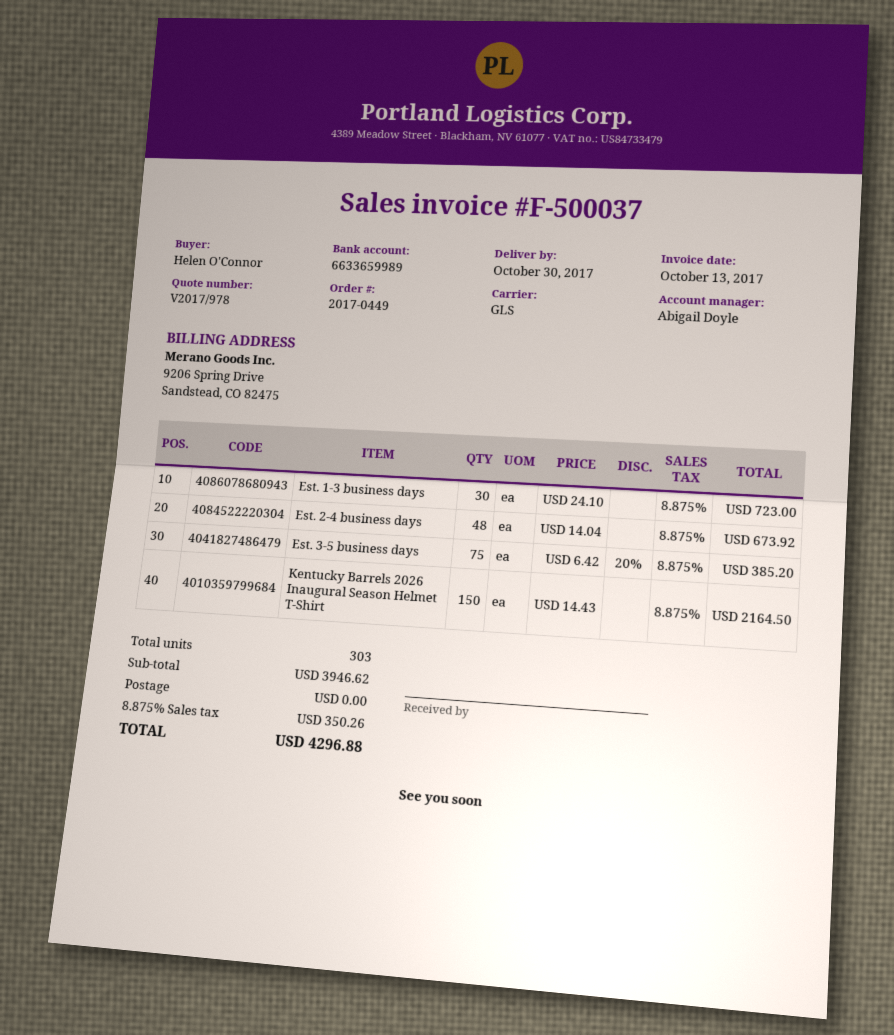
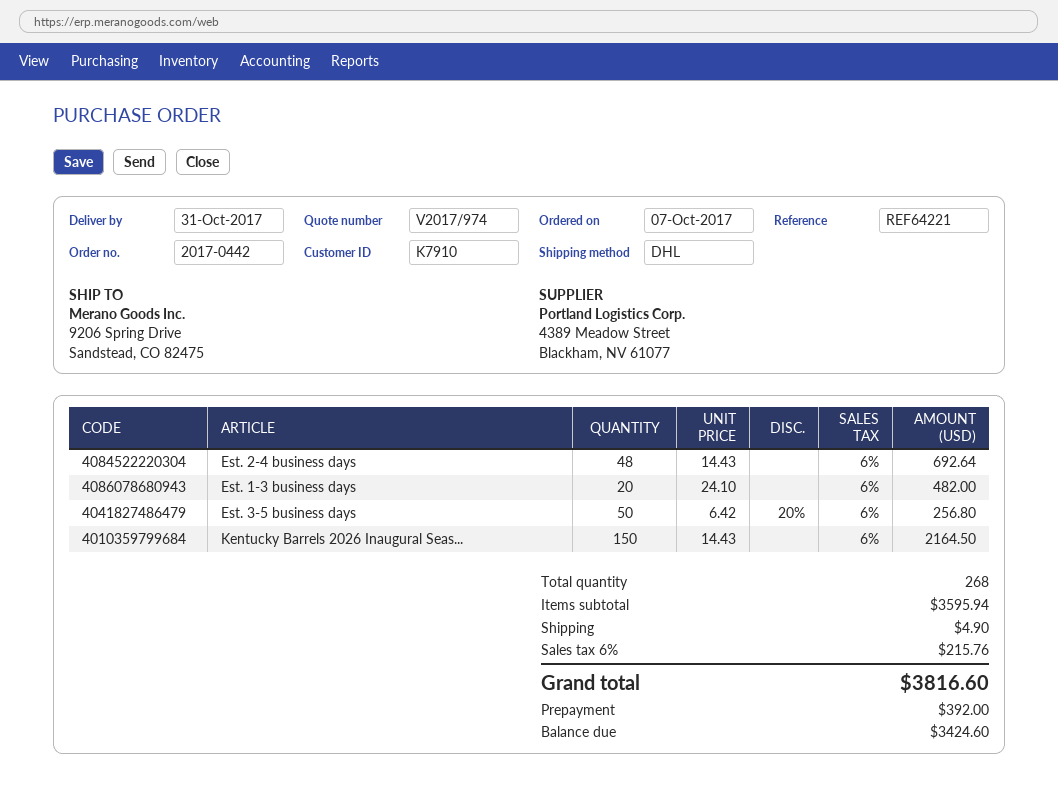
quote number: V2017/978 -> V2017/974
order number: 2017-0449 -> 2017-0442
delivery date: 2017-10-30 -> 2017-10-31
shipping method: GLS -> DHL
Est. 1-3 business days: 30 x 24.10 = 723.00 -> 20 x 24.10 = 482.00
Est. 2-4 business days: 48 x 14.04 = 673.92 -> 48 x 14.43 = 692.64
Est. 3-5 business days: 75 x 6.42 - 20% = 385.20 -> 50 x 6.42 - 20% = 256.80
total quantity: 303 -> 268
subtotal: 3946.62 -> 3595.94
shipping: 0.00 -> 4.90
tax: 8.875% = 350.26 -> 6% = 215.76
total: 4296.88 -> 3816.60

